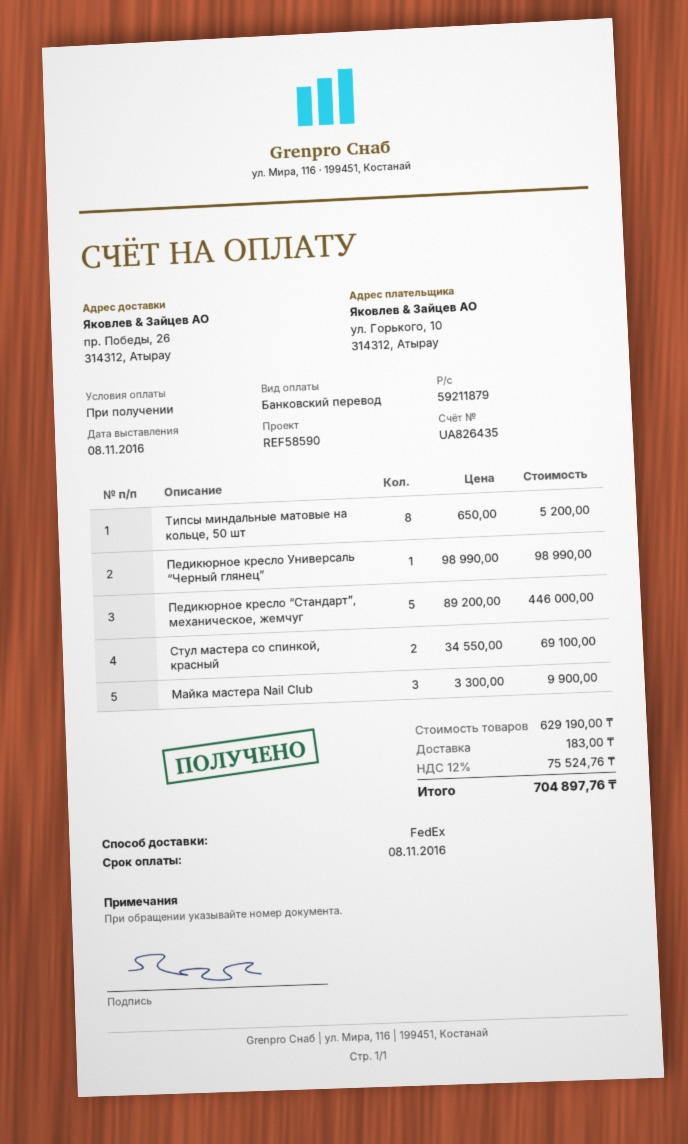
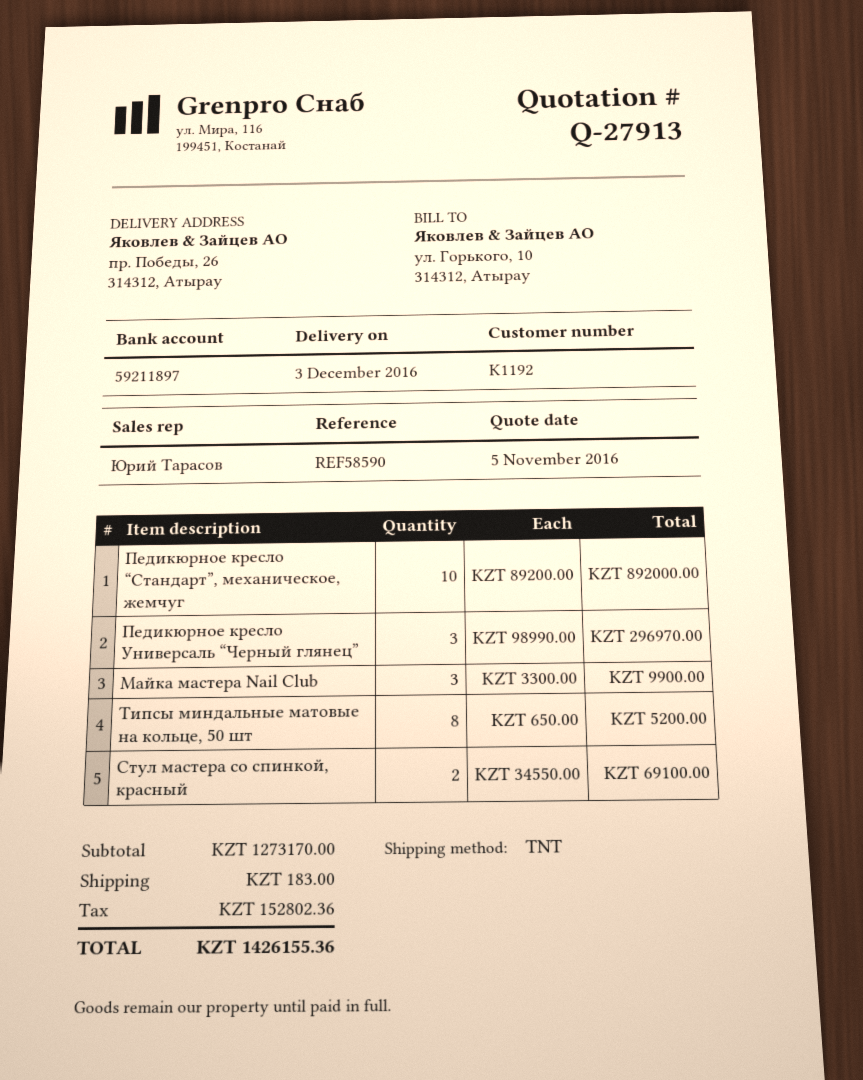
bank account: 59211879 -> 59211897
shipping method: FedEx -> TNT
Педикюрное кресло Универсаль “Черный глянец”: 1 x 98990.00 = 98990.00 -> 3 x 98990.00 = 296970.00
Педикюрное кресло “Стандарт”, механическое, жемчуг: 5 x 89200.00 = 446000.00 -> 10 x 89200.00 = 892000.00
subtotal: 629190.00 -> 1273170.00
tax: 75524.76 -> 152802.36
total: 704897.76 -> 1426155.36

